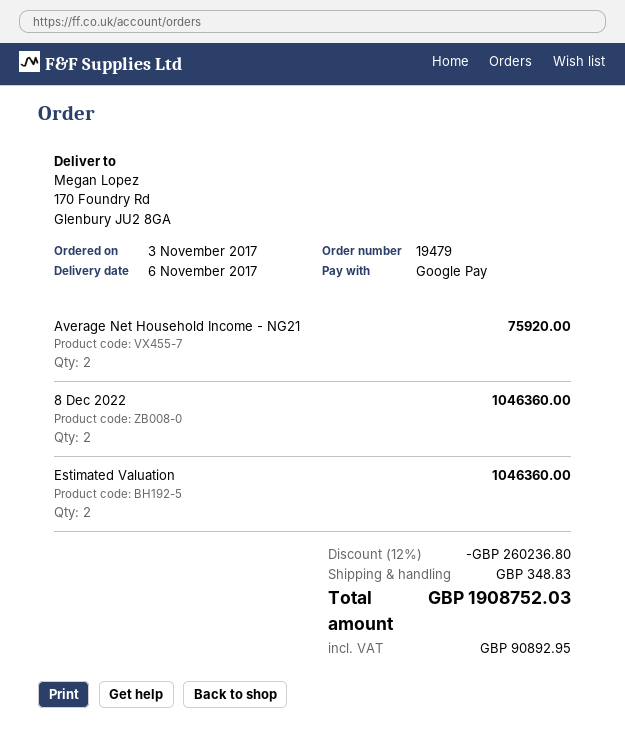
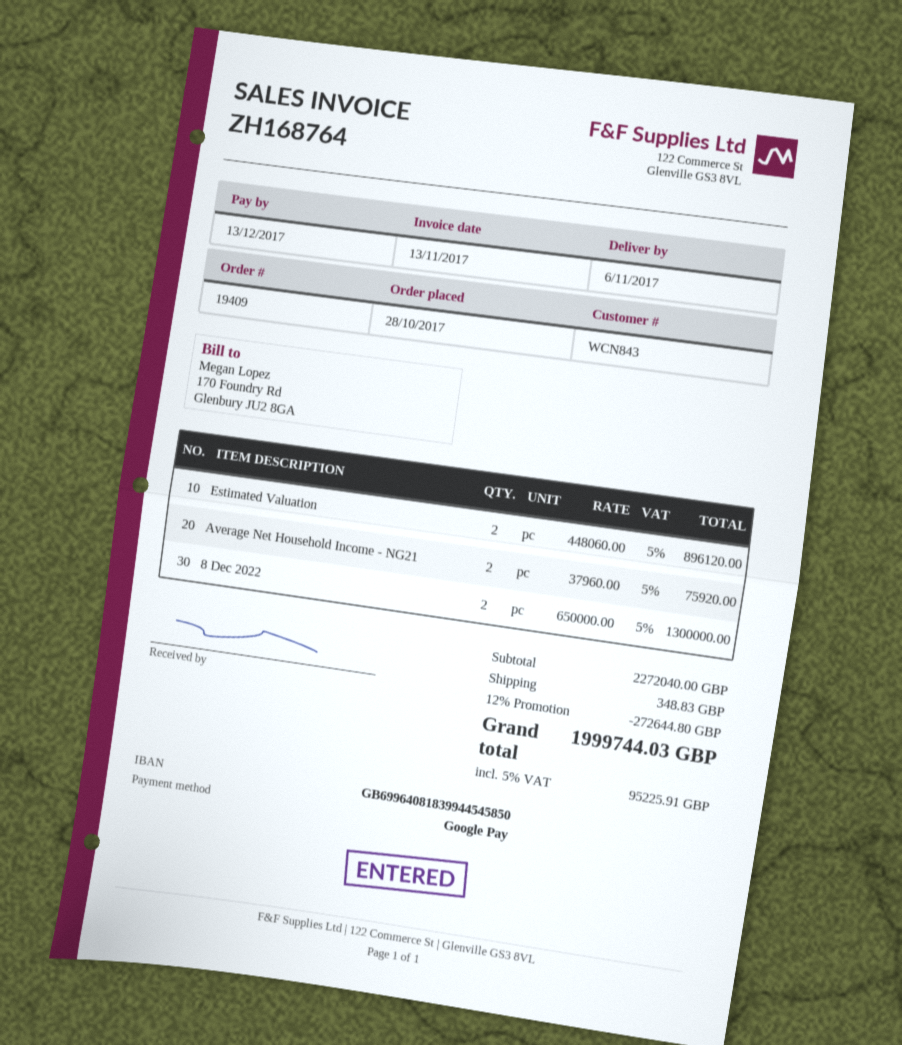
order number: 19479 -> 19409
order date: 2017-11-03 -> 2017-10-28
8 Dec 2022: 2 for 1046360.00 -> 2 for 1300000.00
Estimated Valuation: 2 for 1046360.00 -> 2 for 896120.00
discount: 12% = 260236.80 -> 12% = 272644.80
tax: 90892.95 -> 95225.91
total: 1908752.03 -> 1999744.03

